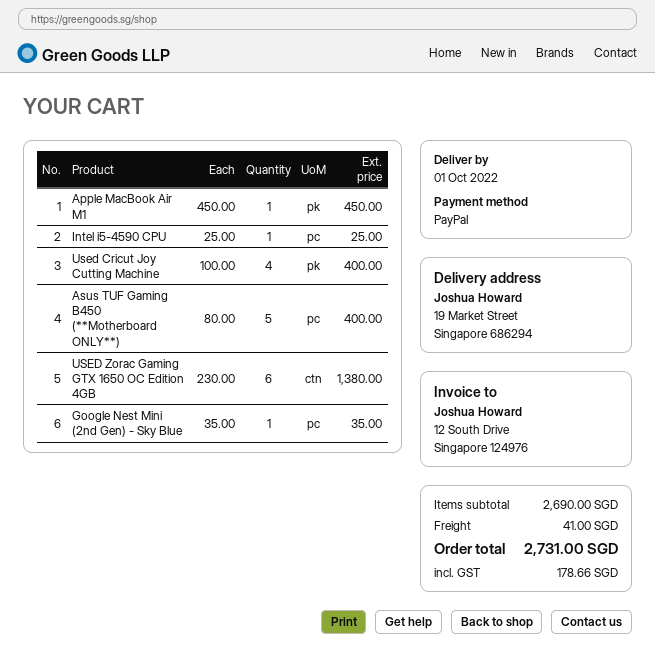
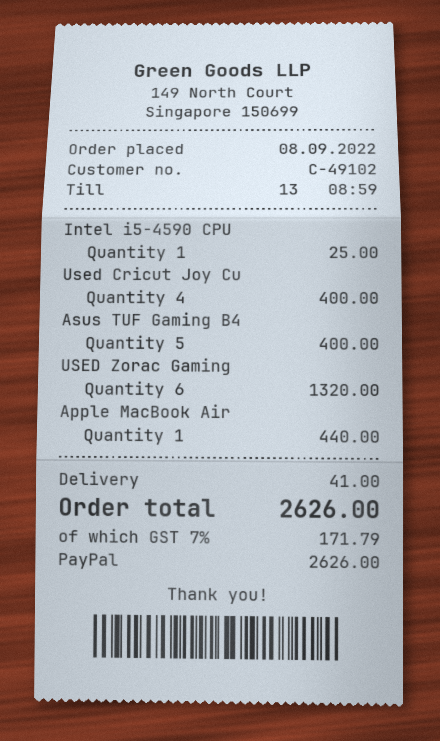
Apple MacBook Air M1: 1 for 450.00 -> 1 for 440.00
USED Zorac Gaming GTX 1650 OC Edition 4GB: 6 for 1380.00 -> 6 for 1320.00
Google Nest Mini (2nd Gen) - Sky Blue: 1 for 35.00 -> none
tax: 178.66 -> 171.79
total: 2731.00 -> 2626.00

